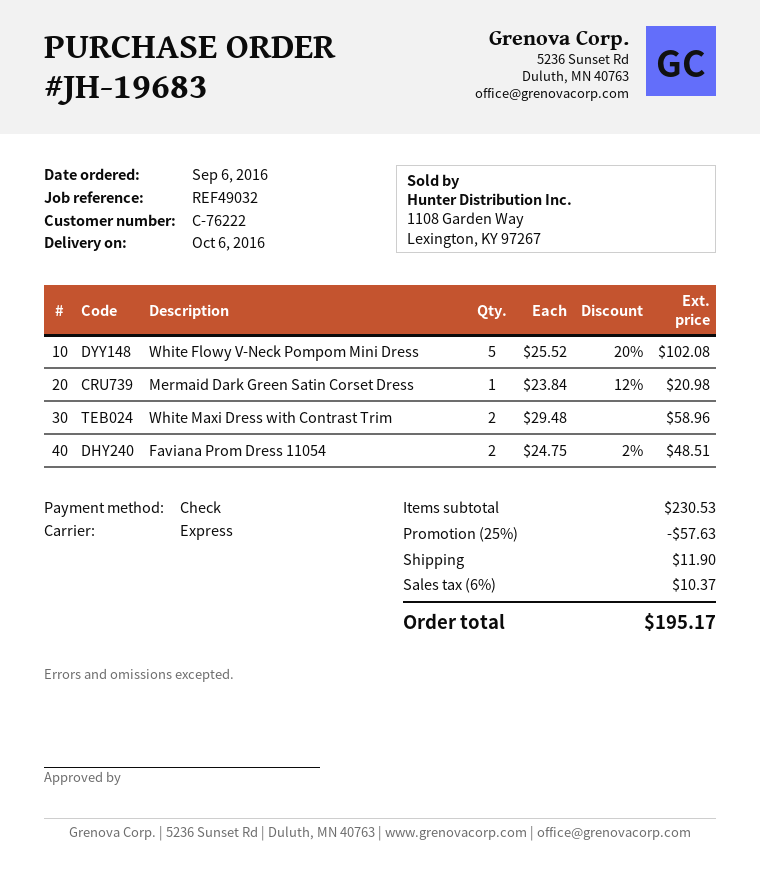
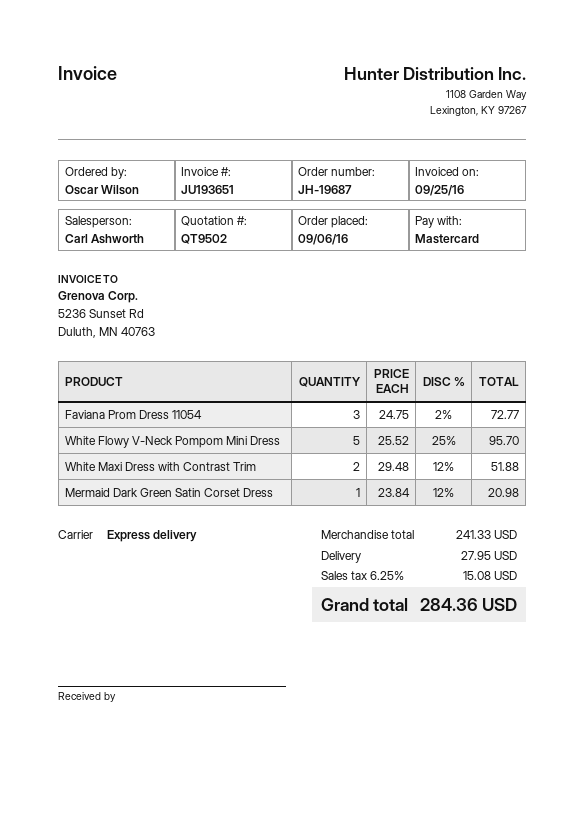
order number: JH-19683 -> JH-19687
payment method: cheque -> Mastercard
White Flowy V-Neck Pompom Mini Dress: 5 x 25.52 - 20% = 102.08 -> 5 x 25.52 - 25% = 95.70
White Maxi Dress with Contrast Trim: 2 x 29.48 = 58.96 -> 2 x 29.48 - 12% = 51.88
Faviana Prom Dress 11054: 2 x 24.75 - 2% = 48.51 -> 3 x 24.75 - 2% = 72.77
subtotal: 230.53 -> 241.33
discount: 25% = 57.63 -> none
shipping: 11.90 -> 27.95
tax: 6% = 10.37 -> 6.25% = 15.08
total: 195.17 -> 284.36

